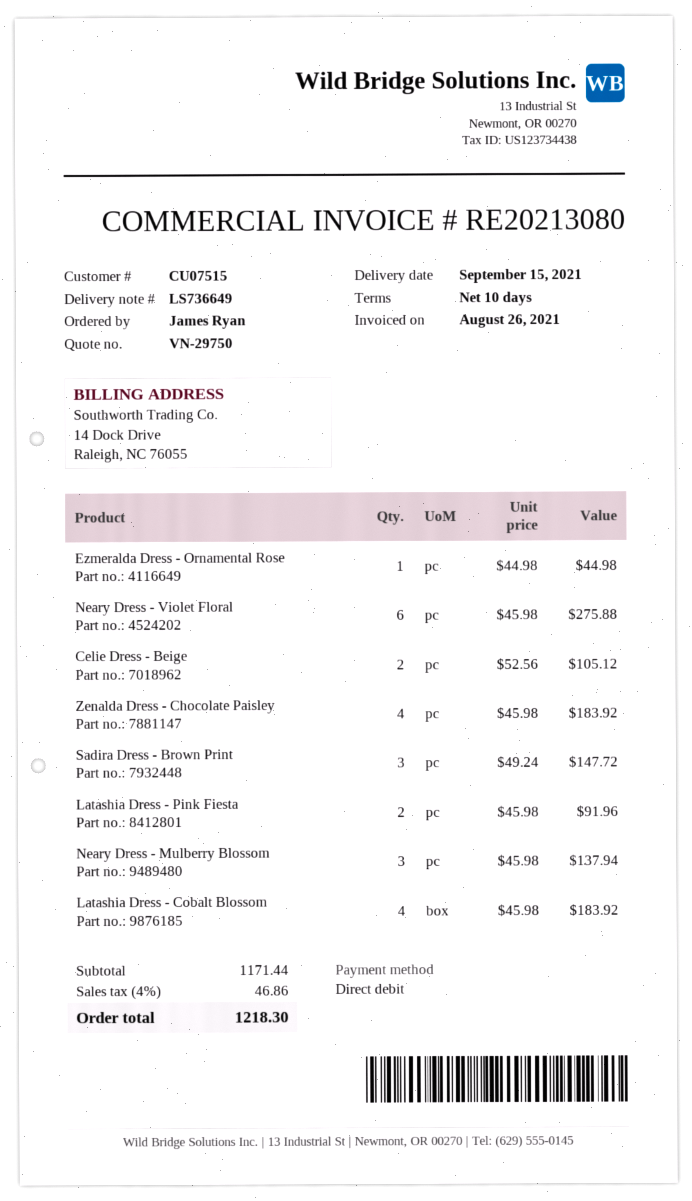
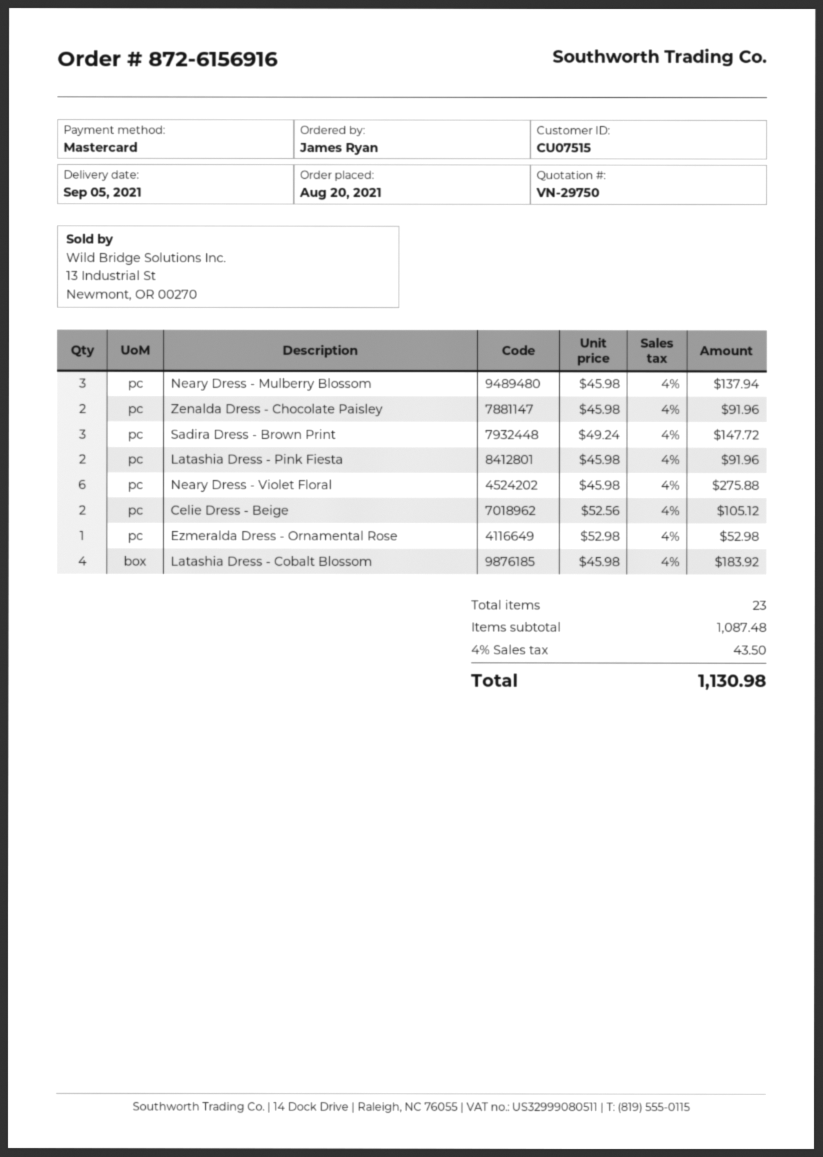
delivery date: 2021-09-15 -> 2021-09-05
payment method: direct debit -> Mastercard
Ezmeralda Dress - Ornamental Rose: 1 x 44.98 = 44.98 -> 1 x 52.98 = 52.98
Zenalda Dress - Chocolate Paisley: 4 x 45.98 = 183.92 -> 2 x 45.98 = 91.96
subtotal: 1171.44 -> 1087.48
tax: 4% = 46.86 -> 4% = 43.50
total: 1218.30 -> 1130.98

